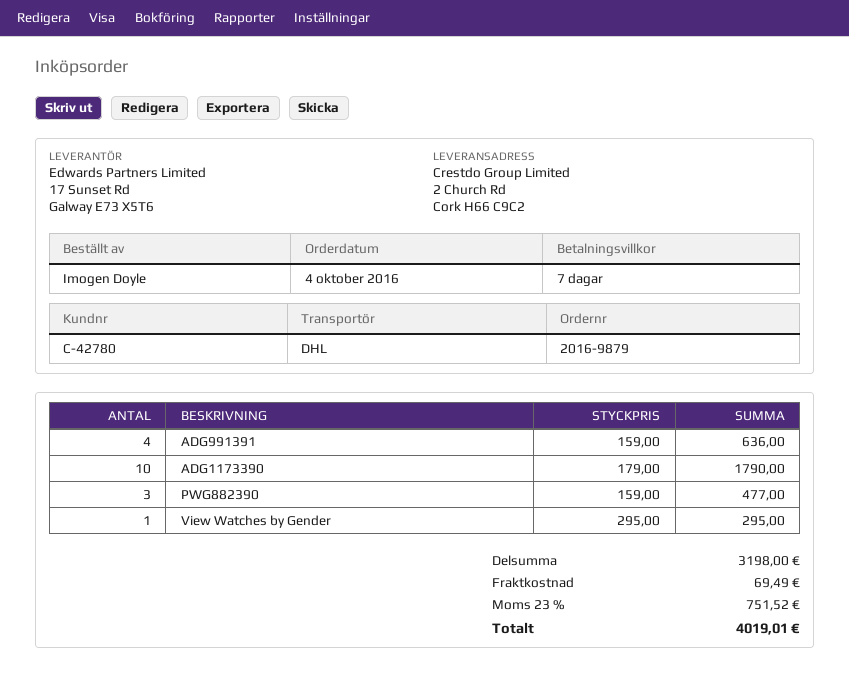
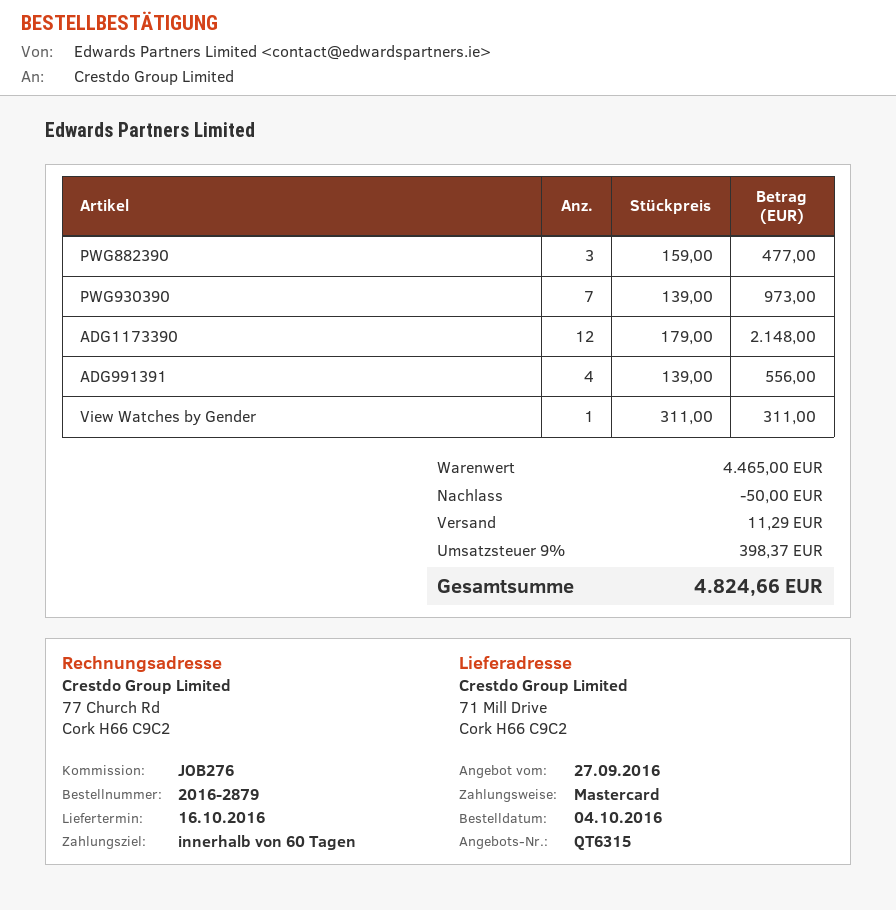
order number: 2016-9879 -> 2016-2879
payment terms: 7 days -> 60 days
ship to: 2 Church Rd, Cork H66 C9C2 -> 71 Mill Drive, Cork H66 C9C2
ADG991391: 4 x 159.00 = 636.00 -> 4 x 139.00 = 556.00
ADG1173390: 10 x 179.00 = 1790.00 -> 12 x 179.00 = 2148.00
View Watches by Gender: 1 x 295.00 = 295.00 -> 1 x 311.00 = 311.00
PWG930390: none -> 7 x 139.00 = 973.00
subtotal: 3198.00 -> 4465.00
discount: none -> 50.00
shipping: 69.49 -> 11.29
tax: 23% = 751.52 -> 9% = 398.37
total: 4019.01 -> 4824.66

